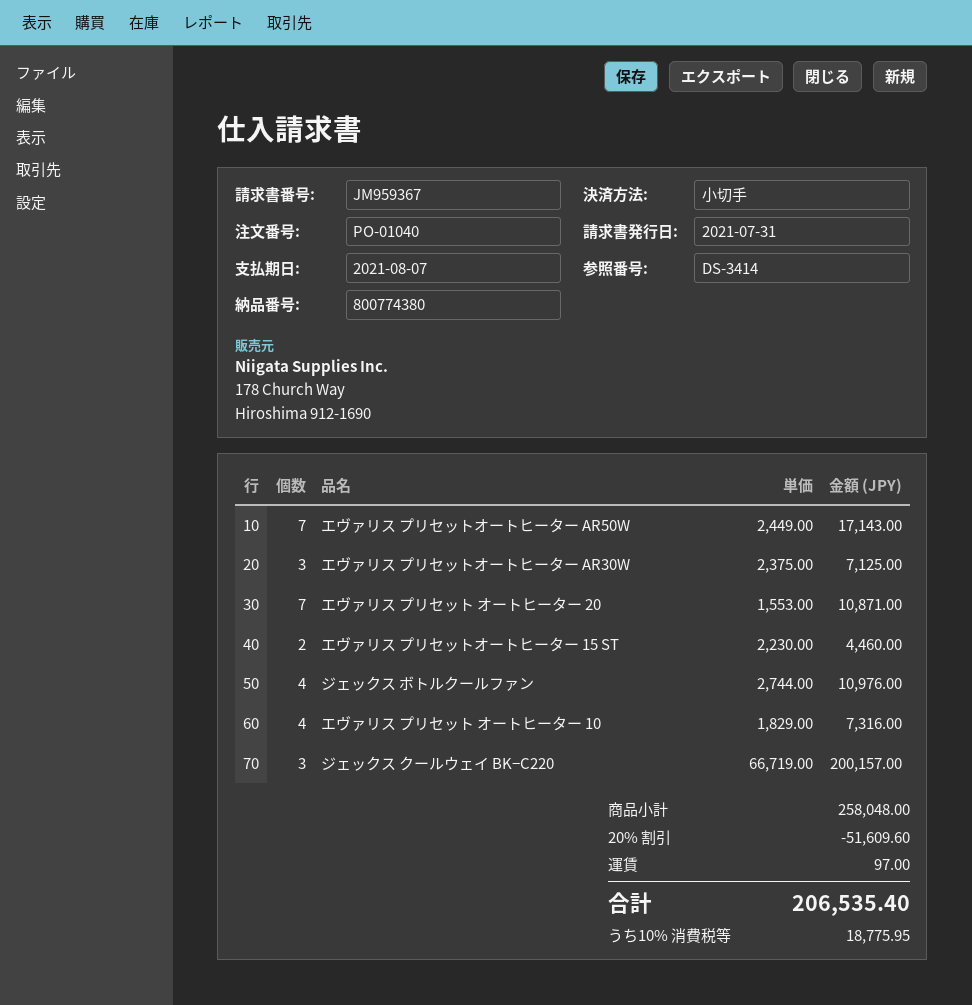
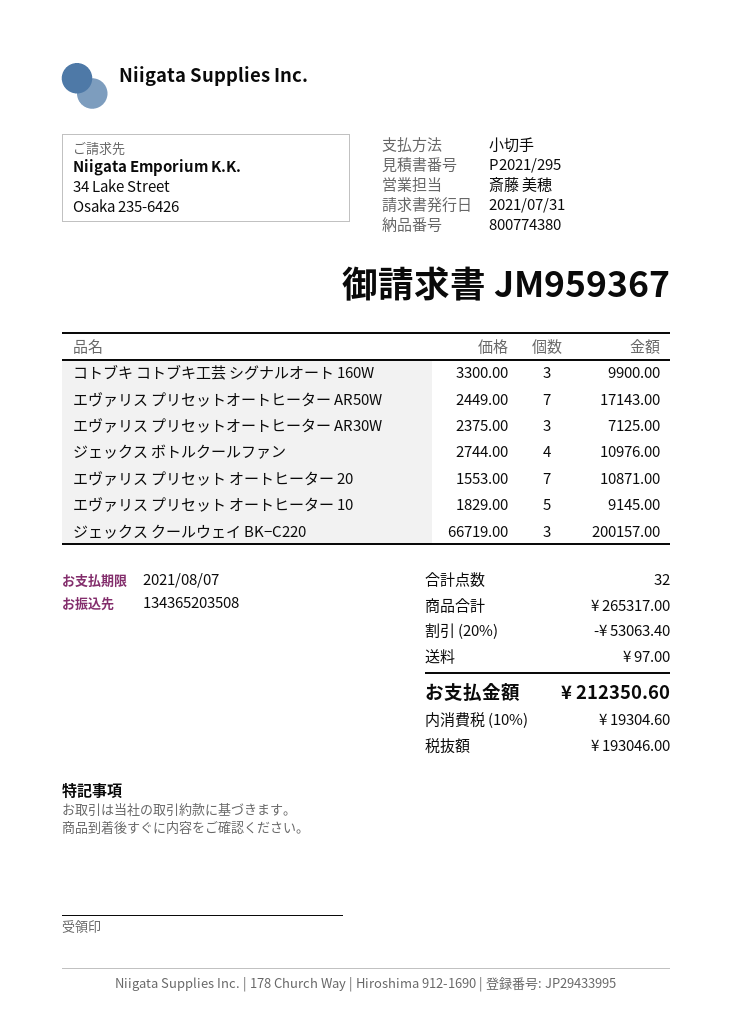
エヴァリス プリセットオートヒーター 15 ST: 2 x 2230.00 = 4460.00 -> none
エヴァリス プリセット オートヒーター 10: 4 x 1829.00 = 7316.00 -> 5 x 1829.00 = 9145.00
コトブキ コトブキ工芸 シグナルオート 160W: none -> 3 x 3300.00 = 9900.00
subtotal: 258048.00 -> 265317.00
discount: 20% = 51609.60 -> 20% = 53063.40
tax: 10% = 18775.95 -> 10% = 19304.60
total: 206535.40 -> 212350.60

